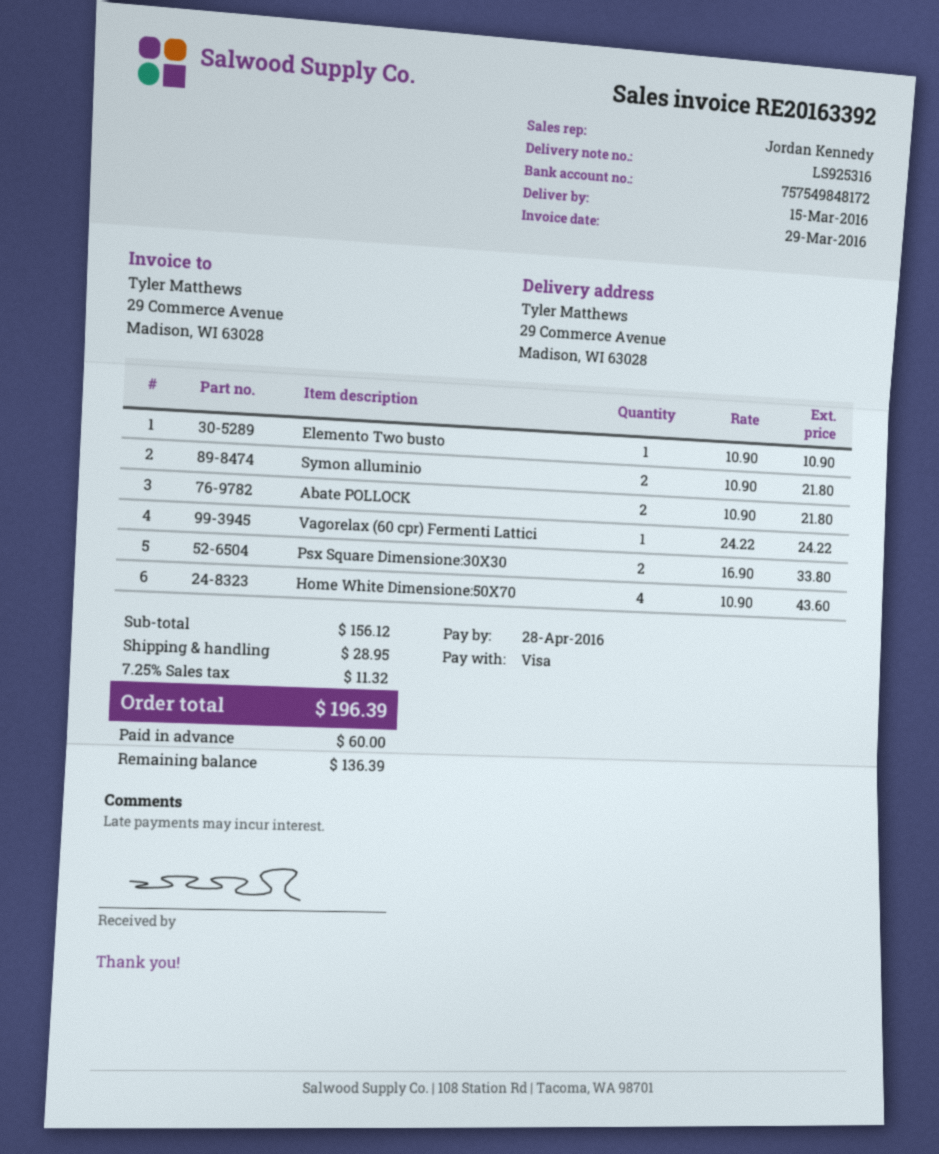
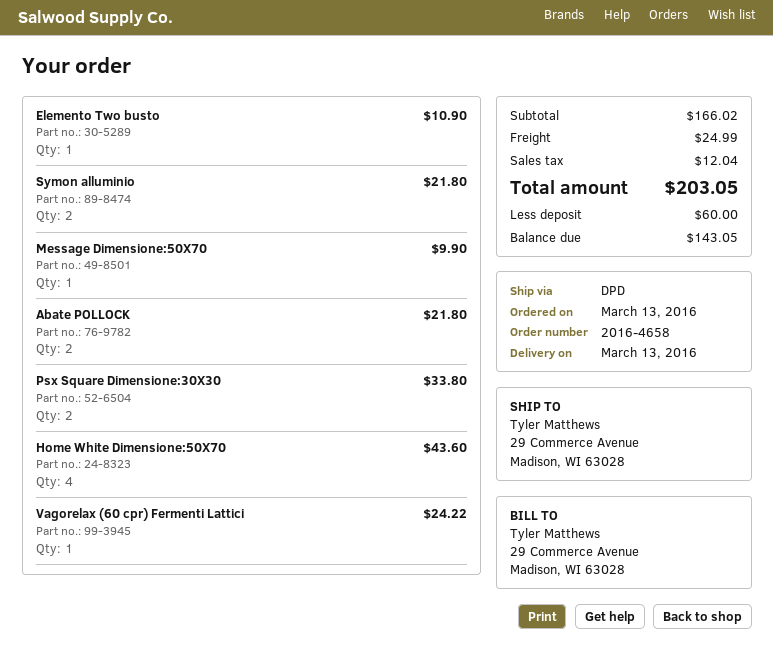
delivery date: 2016-03-15 -> 2016-03-13
Message Dimensione:50X70: none -> 1 for 9.90
subtotal: 156.12 -> 166.02
shipping: 28.95 -> 24.99
tax: 11.32 -> 12.04
total: 196.39 -> 203.05
balance: 136.39 -> 143.05

